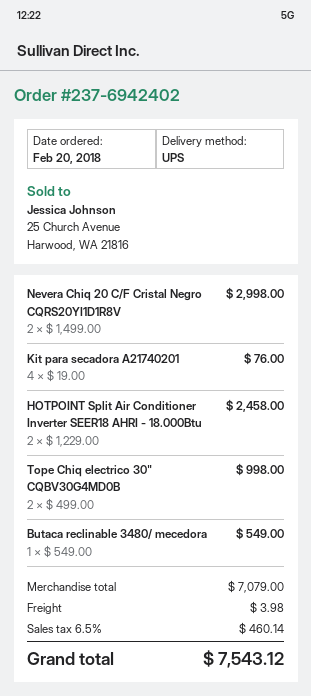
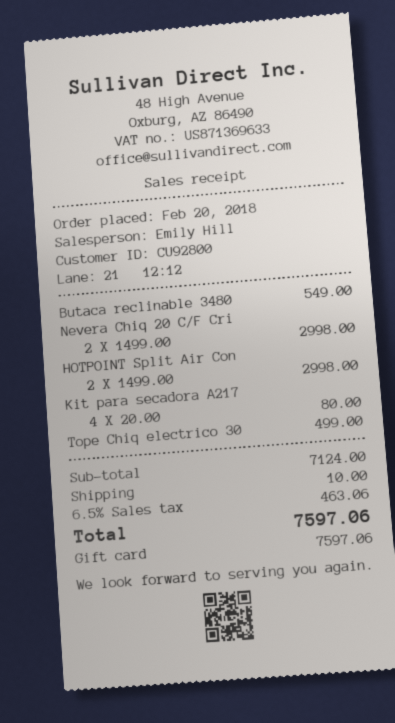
Kit para secadora A21740201: 4 x 19.00 = 76.00 -> 4 x 20.00 = 80.00
HOTPOINT Split Air Conditioner Inverter SEER18 AHRI - 18.000Btu: 2 x 1229.00 = 2458.00 -> 2 x 1499.00 = 2998.00
Tope Chiq electrico 30" CQBV30G4MD0B: 2 x 499.00 = 998.00 -> 1 x 499.00 = 499.00
subtotal: 7079.00 -> 7124.00
shipping: 3.98 -> 10.00
tax: 6.5% = 460.14 -> 6.5% = 463.06
total: 7543.12 -> 7597.06

